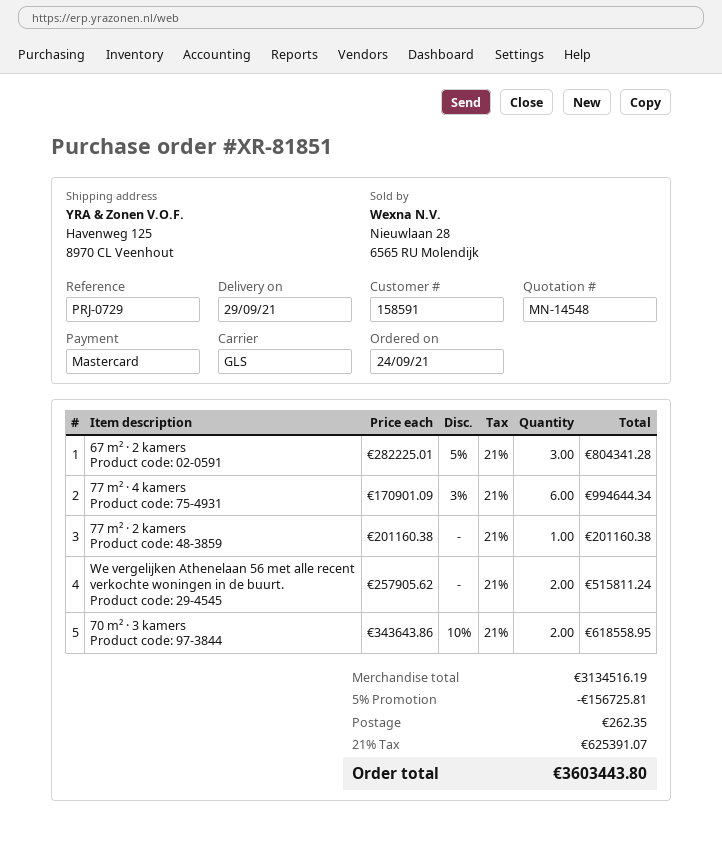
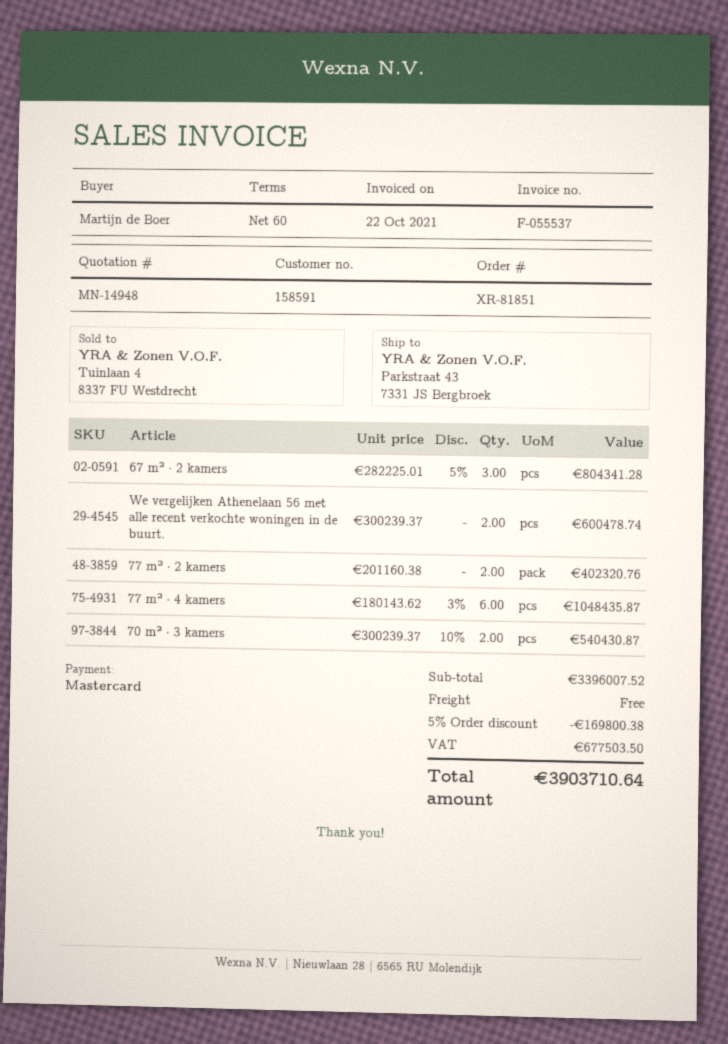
quote number: MN-14548 -> MN-14948
ship to: Havenweg 125, 8970 CL Veenhout -> Parkstraat 43, 7331 JS Bergbroek
77 m² · 4 kamers: 6 x 170901.09 - 3% = 994644.34 -> 6 x 180143.62 - 3% = 1048435.87
77 m² · 2 kamers: 1 x 201160.38 = 201160.38 -> 2 x 201160.38 = 402320.76
We vergelijken Athenelaan 56 met alle recent verkochte woningen in de buurt.: 2 x 257905.62 = 515811.24 -> 2 x 300239.37 = 600478.74
70 m² · 3 kamers: 2 x 343643.86 - 10% = 618558.95 -> 2 x 300239.37 - 10% = 540430.87
subtotal: 3134516.19 -> 3396007.52
discount: 5% = 156725.81 -> 5% = 169800.38
shipping: 262.35 -> 0.00
tax: 625391.07 -> 677503.50
total: 3603443.80 -> 3903710.64

